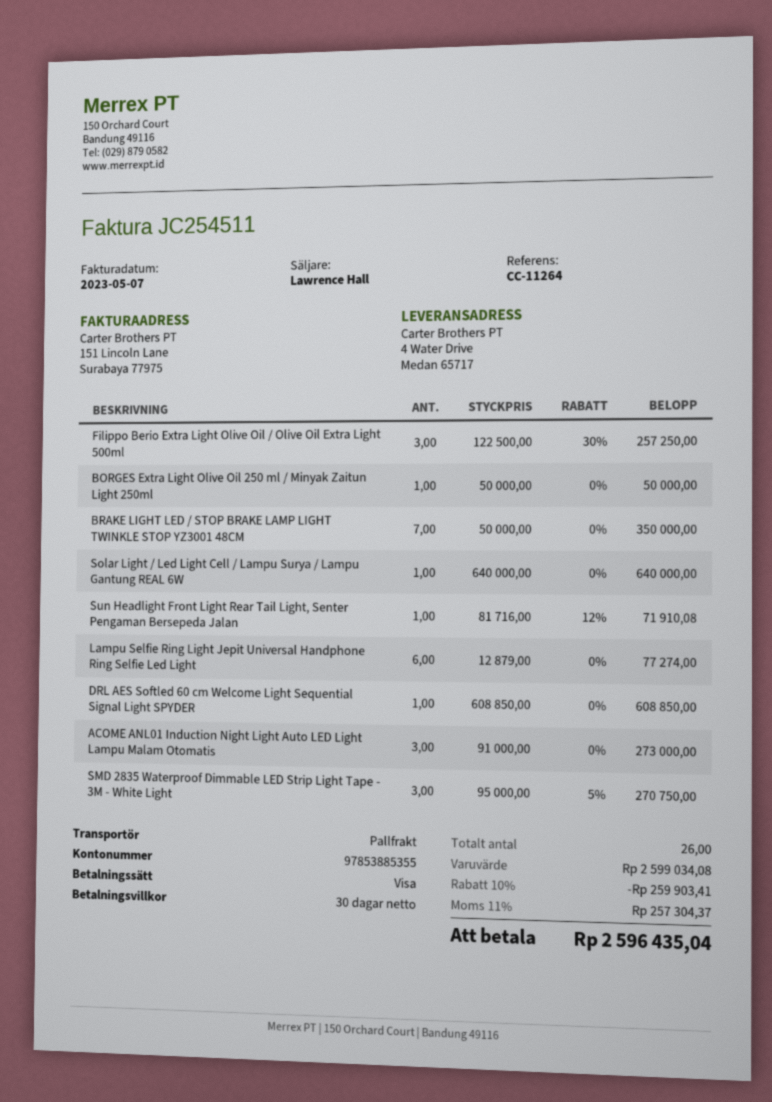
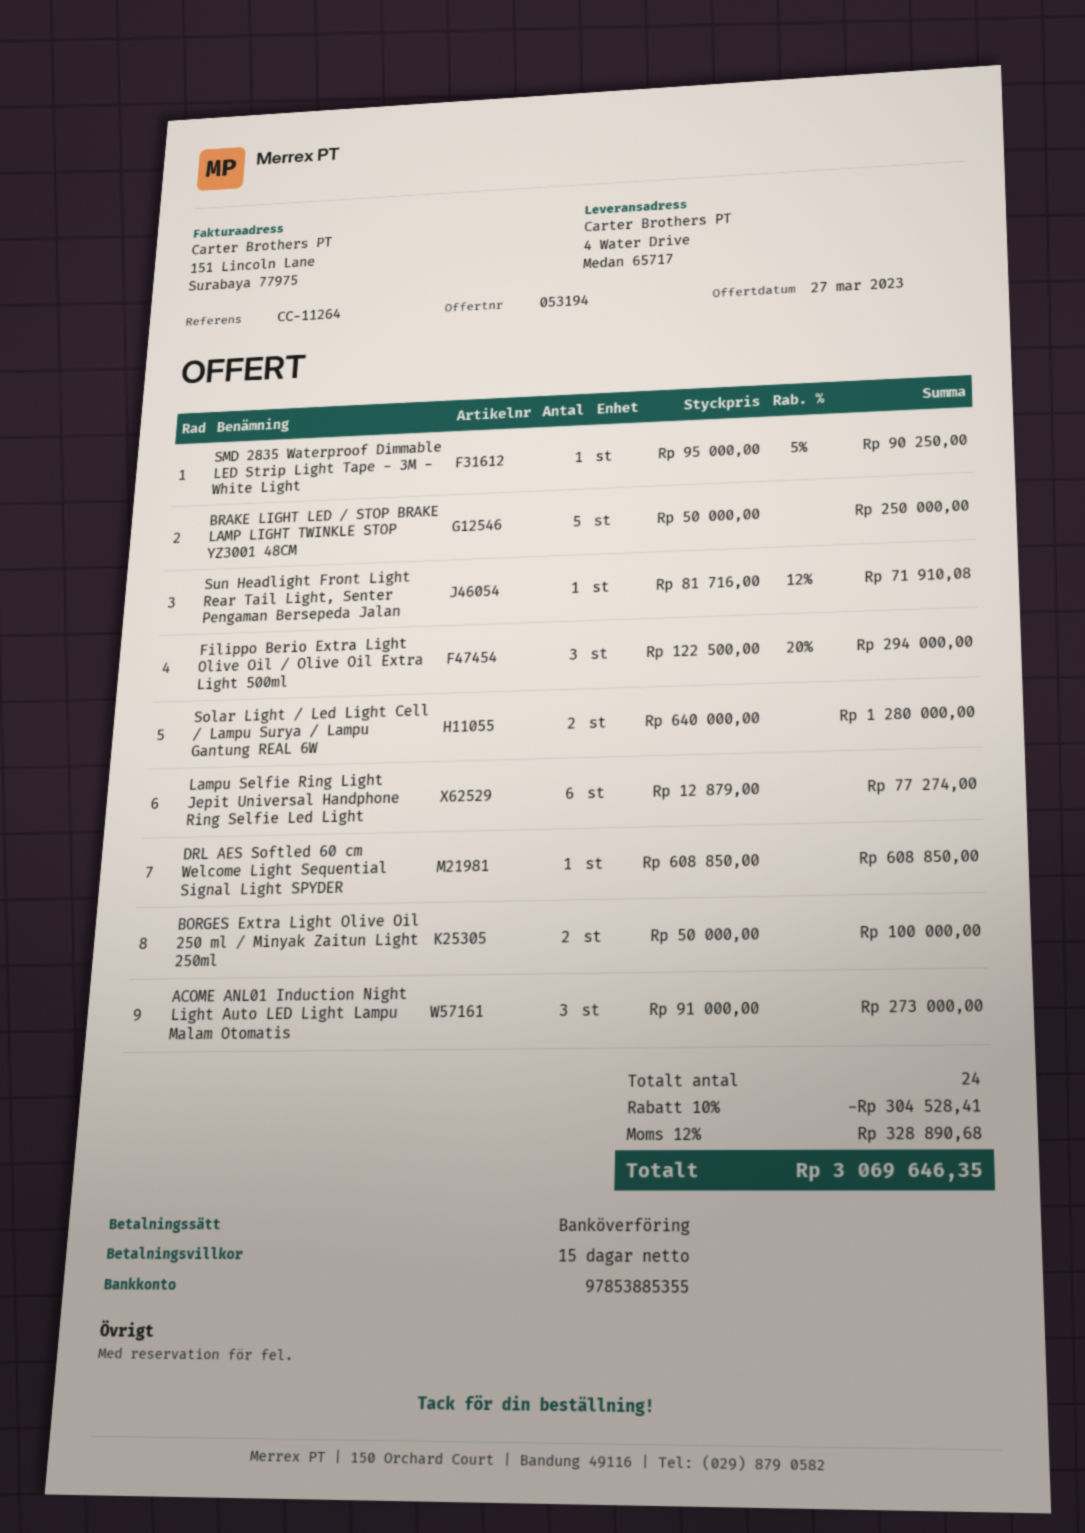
payment terms: 30 days -> 15 days
payment method: Visa -> bank transfer
Filippo Berio Extra Light Olive Oil / Olive Oil Extra Light 500ml: 3 x 122500.00 - 30% = 257250.00 -> 3 x 122500.00 - 20% = 294000.00
BORGES Extra Light Olive Oil 250 ml / Minyak Zaitun Light 250ml: 1 x 50000.00 = 50000.00 -> 2 x 50000.00 = 100000.00
BRAKE LIGHT LED / STOP BRAKE LAMP LIGHT TWINKLE STOP YZ3001 48CM: 7 x 50000.00 = 350000.00 -> 5 x 50000.00 = 250000.00
Solar Light / Led Light Cell / Lampu Surya / Lampu Gantung REAL 6W: 1 x 640000.00 = 640000.00 -> 2 x 640000.00 = 1280000.00
SMD 2835 Waterproof Dimmable LED Strip Light Tape - 3M - White Light: 3 x 95000.00 - 5% = 270750.00 -> 1 x 95000.00 - 5% = 90250.00
total quantity: 26 -> 24
discount: 10% = 259903.41 -> 10% = 304528.41
tax: 11% = 257304.37 -> 12% = 328890.68
total: 2596435.04 -> 3069646.35

